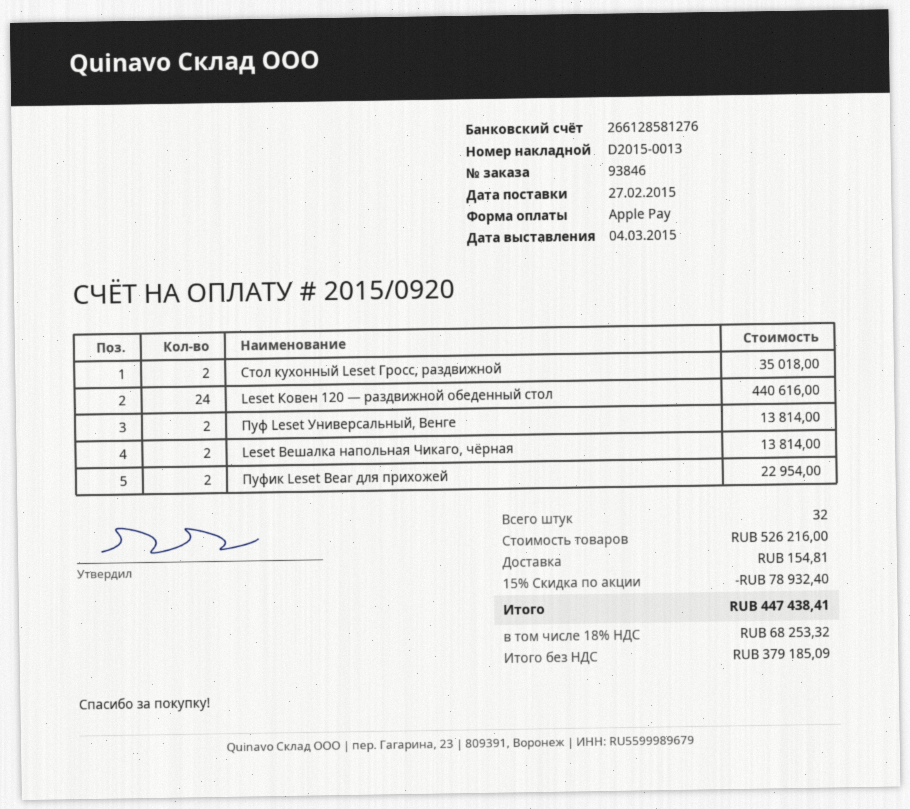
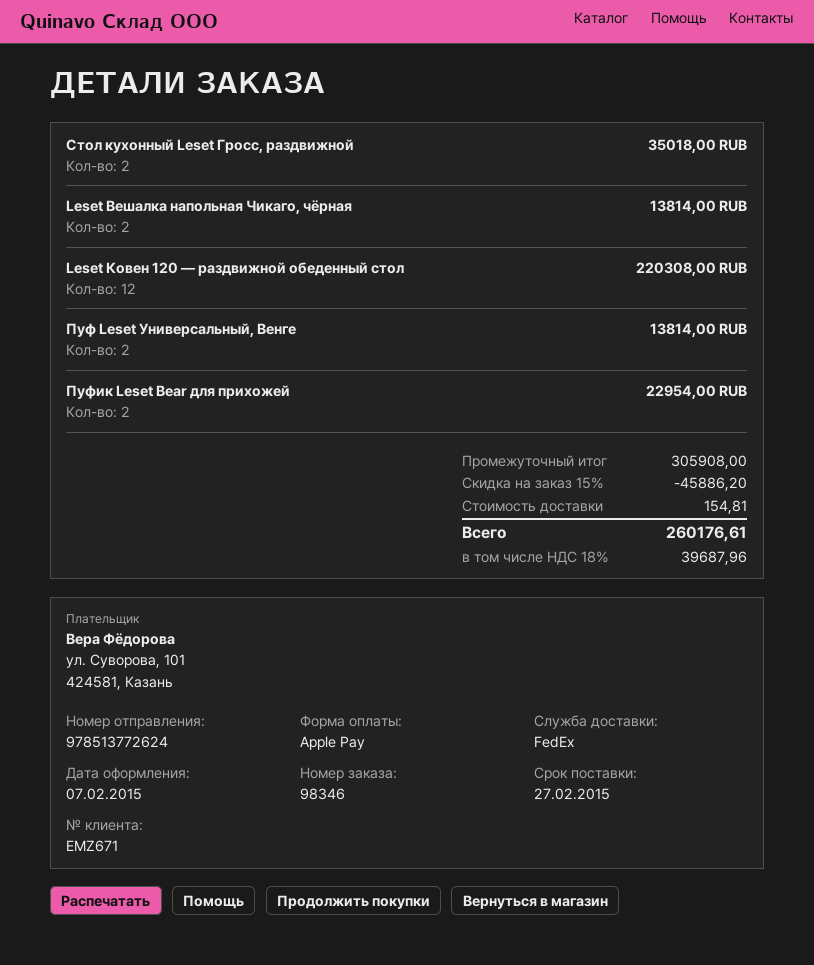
order number: 93846 -> 98346
Leset Ковен 120 — раздвижной обеденный стол: 24 for 440616.00 -> 12 for 220308.00
subtotal: 526216.00 -> 305908.00
discount: 15% = 78932.40 -> 15% = 45886.20
tax: 18% = 68253.32 -> 18% = 39687.96
total: 447438.41 -> 260176.61

